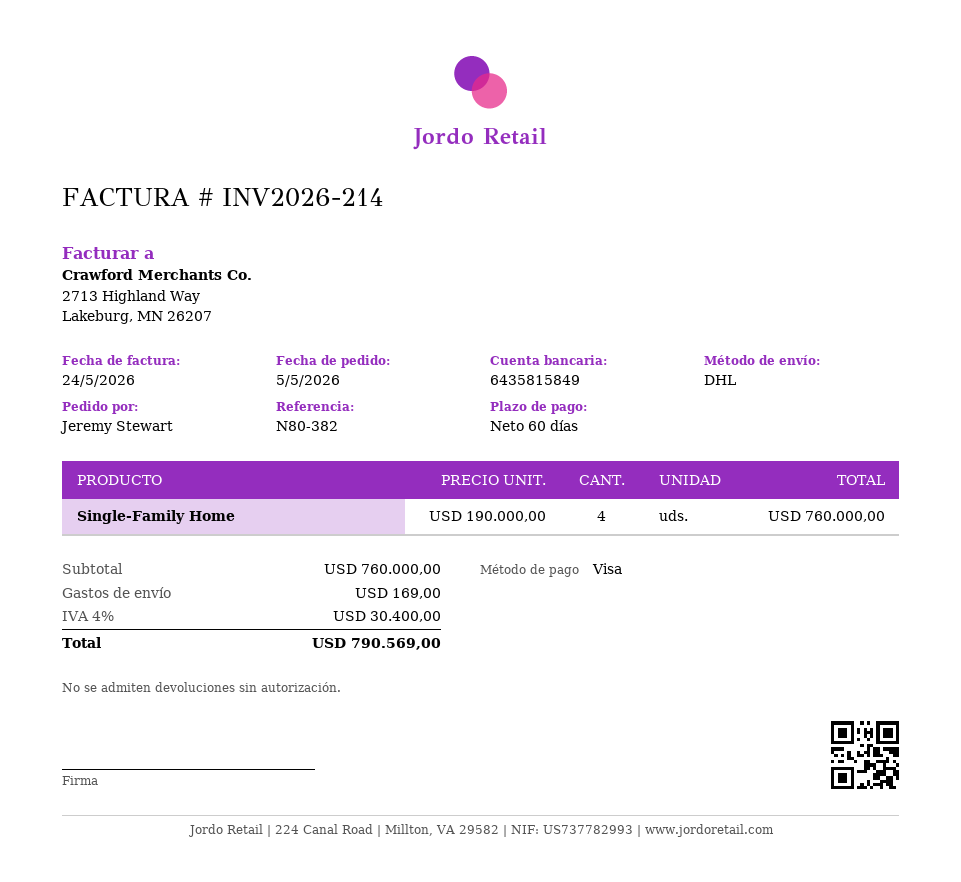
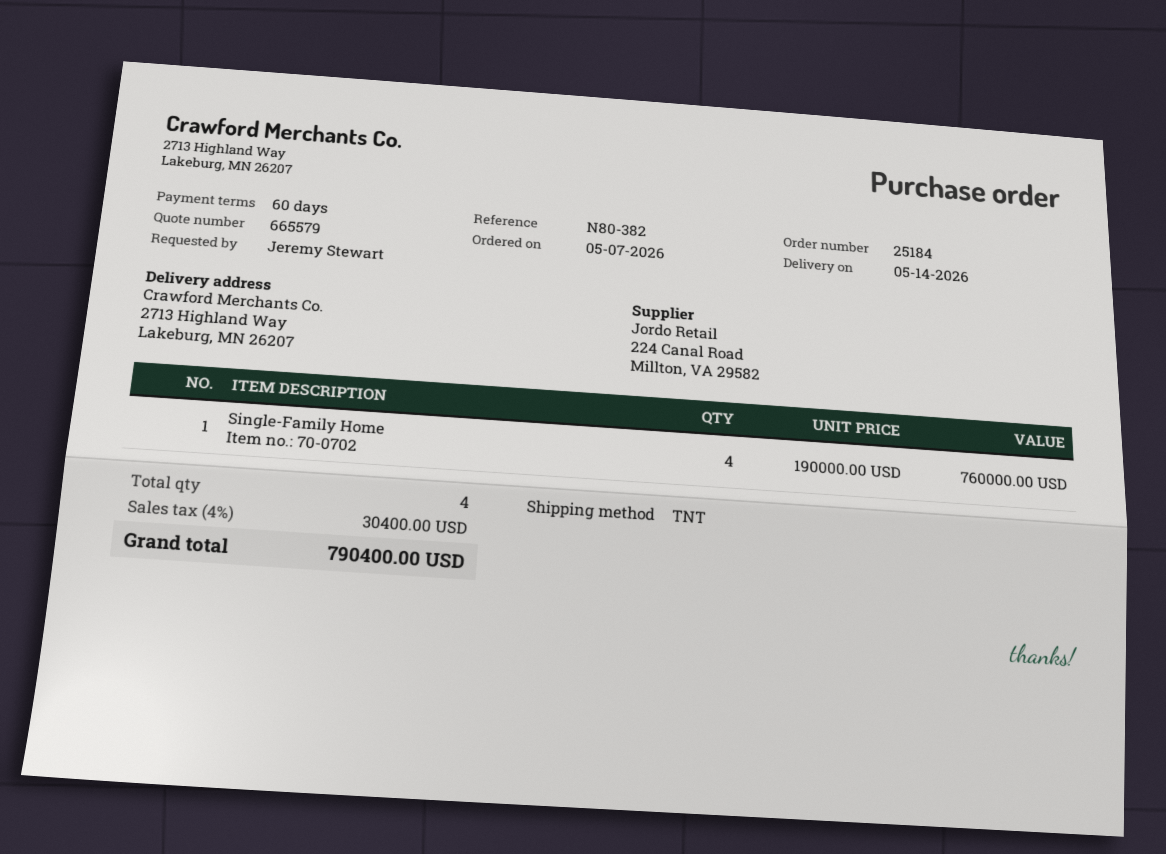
order date: 2026-05-05 -> 2026-05-07
shipping method: DHL -> TNT
shipping: 169.00 -> none
total: 790569.00 -> 790400.00

